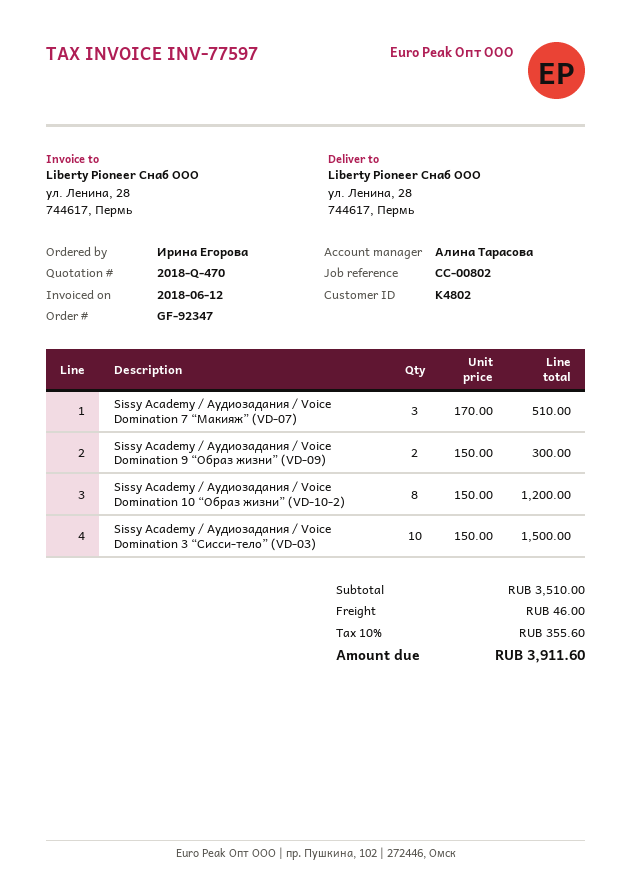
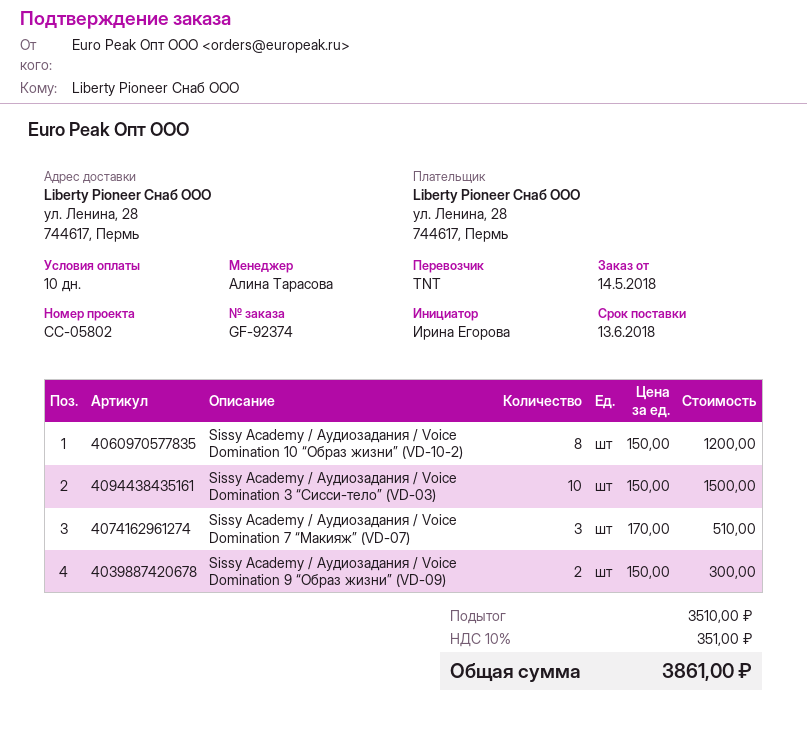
order number: GF-92347 -> GF-92374
reference: CC-00802 -> CC-05802
shipping: 46.00 -> none
tax: 10% = 355.60 -> 10% = 351.00
total: 3911.60 -> 3861.00

